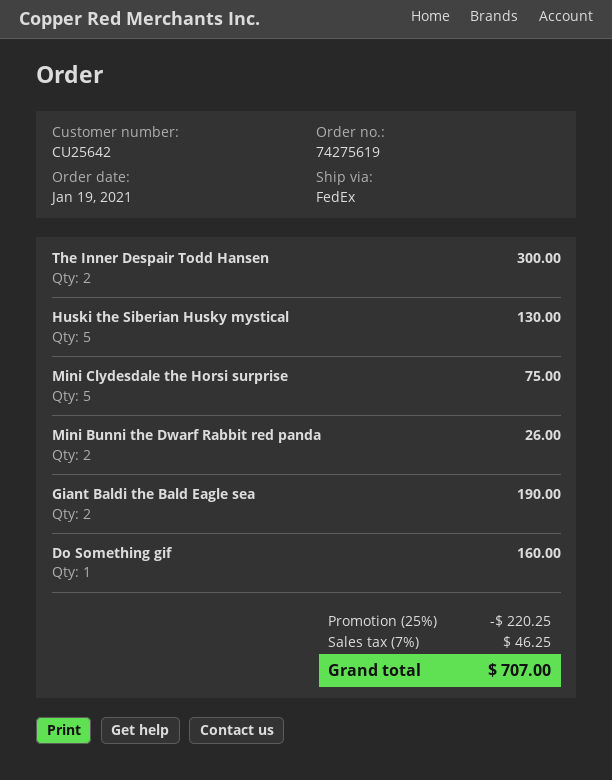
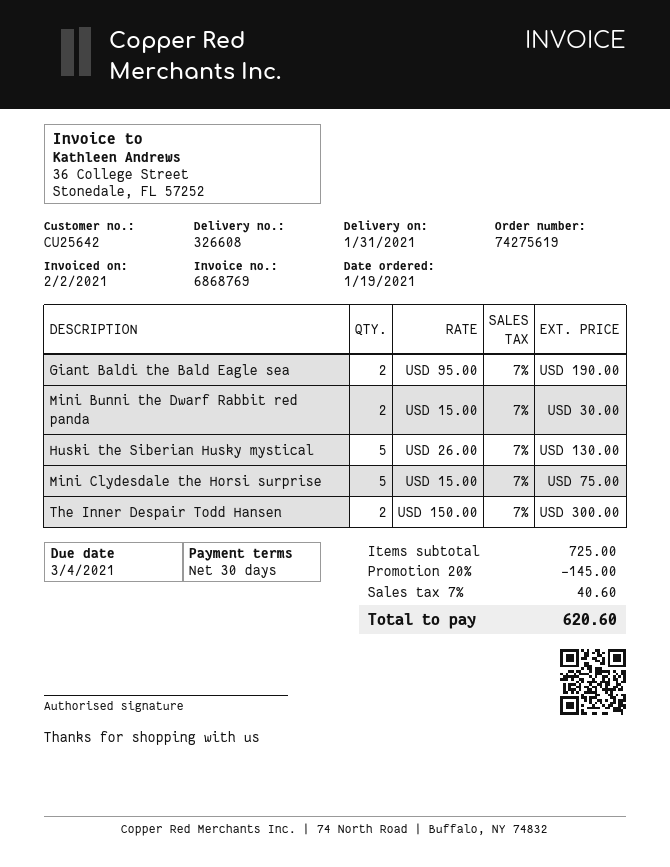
Mini Bunni the Dwarf Rabbit red panda: 2 for 26.00 -> 2 for 30.00
Do Something gif: 1 for 160.00 -> none
discount: 25% = 220.25 -> 20% = 145.00
tax: 7% = 46.25 -> 7% = 40.60
total: 707.00 -> 620.60

